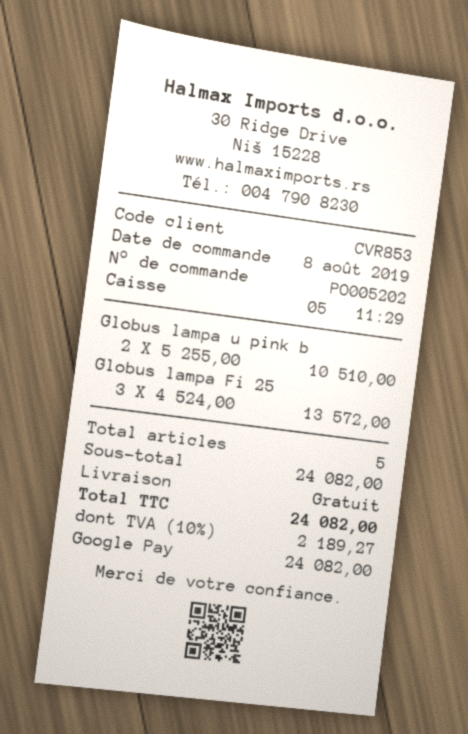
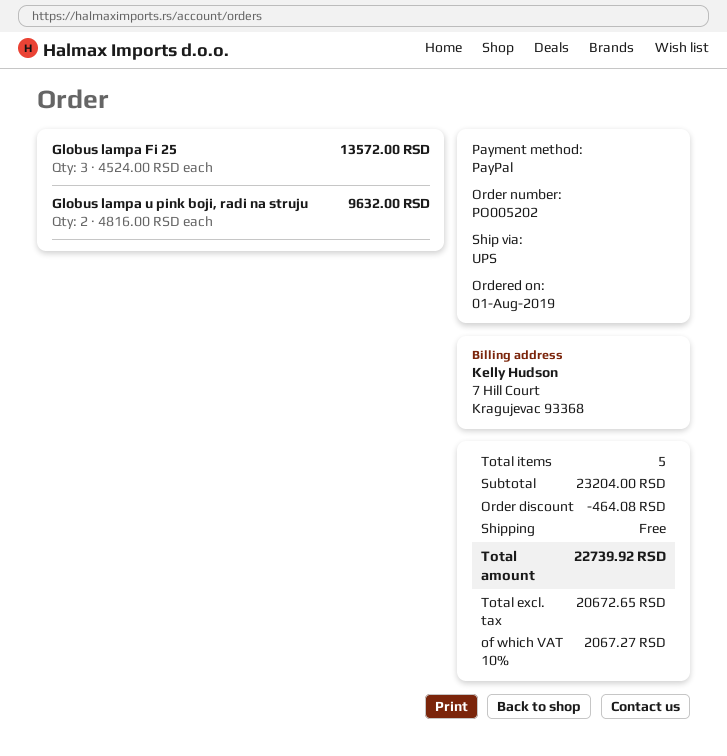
order date: 2019-08-08 -> 2019-08-01
payment method: Google Pay -> PayPal
Globus lampa u pink b: 2 x 5255.00 = 10510.00 -> 2 x 4816.00 = 9632.00
subtotal: 24082.00 -> 23204.00
discount: none -> 464.08
tax: 10% = 2189.27 -> 10% = 2067.27
total: 24082.00 -> 22739.92

